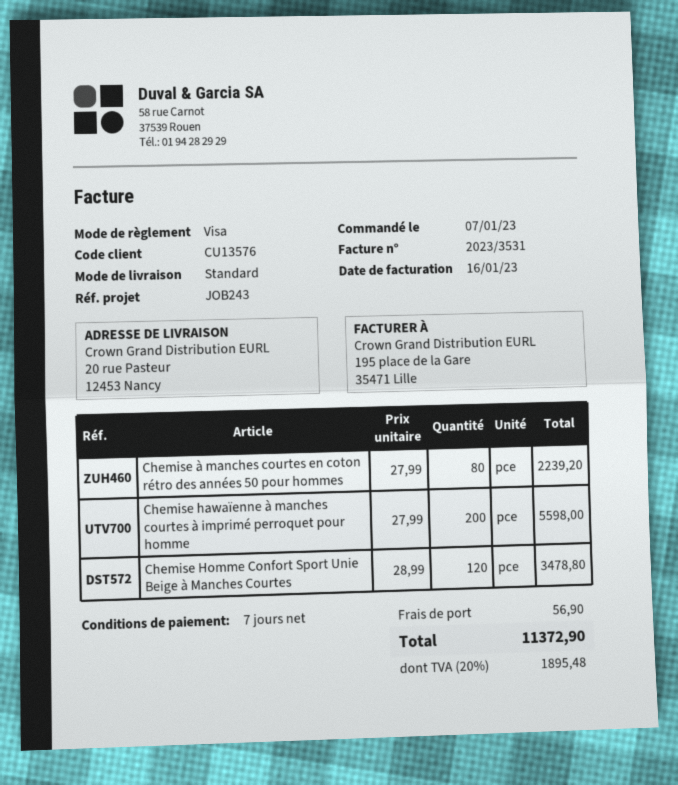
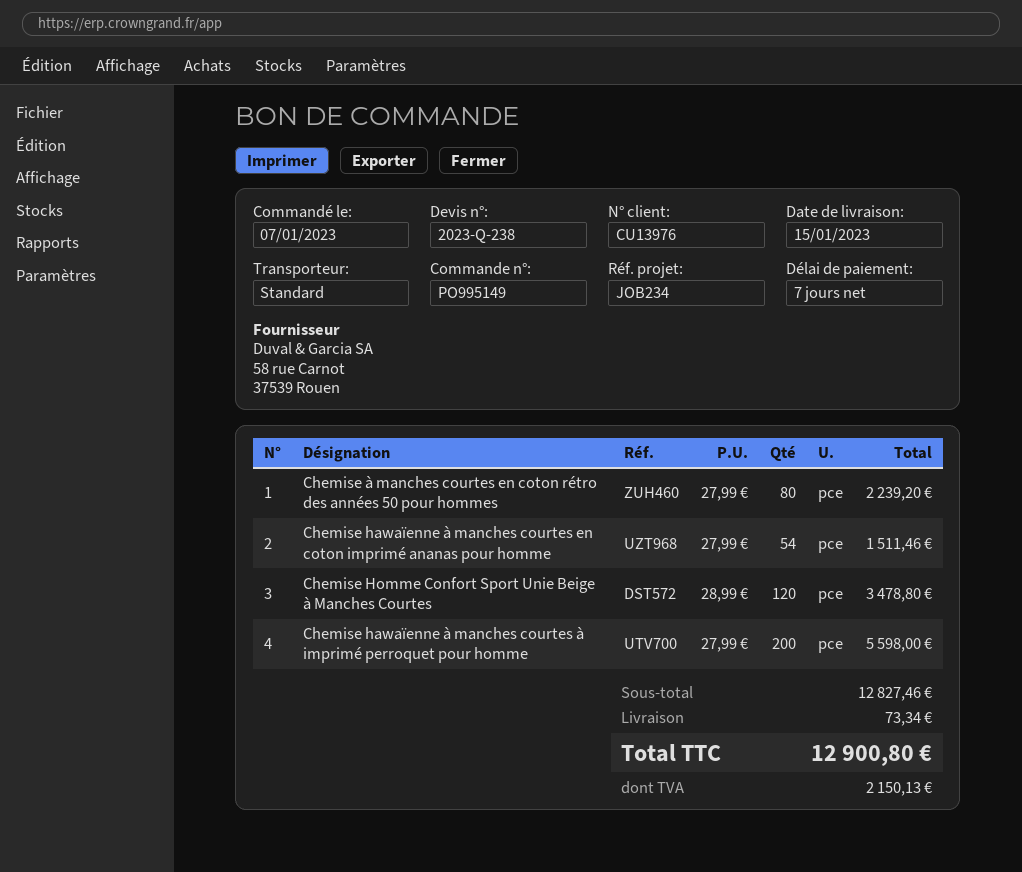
customer number: CU13576 -> CU13976
reference: JOB243 -> JOB234
Chemise hawaïenne à manches courtes en coton imprimé ananas pour homme: none -> 54 x 27.99 = 1511.46
shipping: 56.90 -> 73.34
tax: 1895.48 -> 2150.13
total: 11372.90 -> 12900.80

